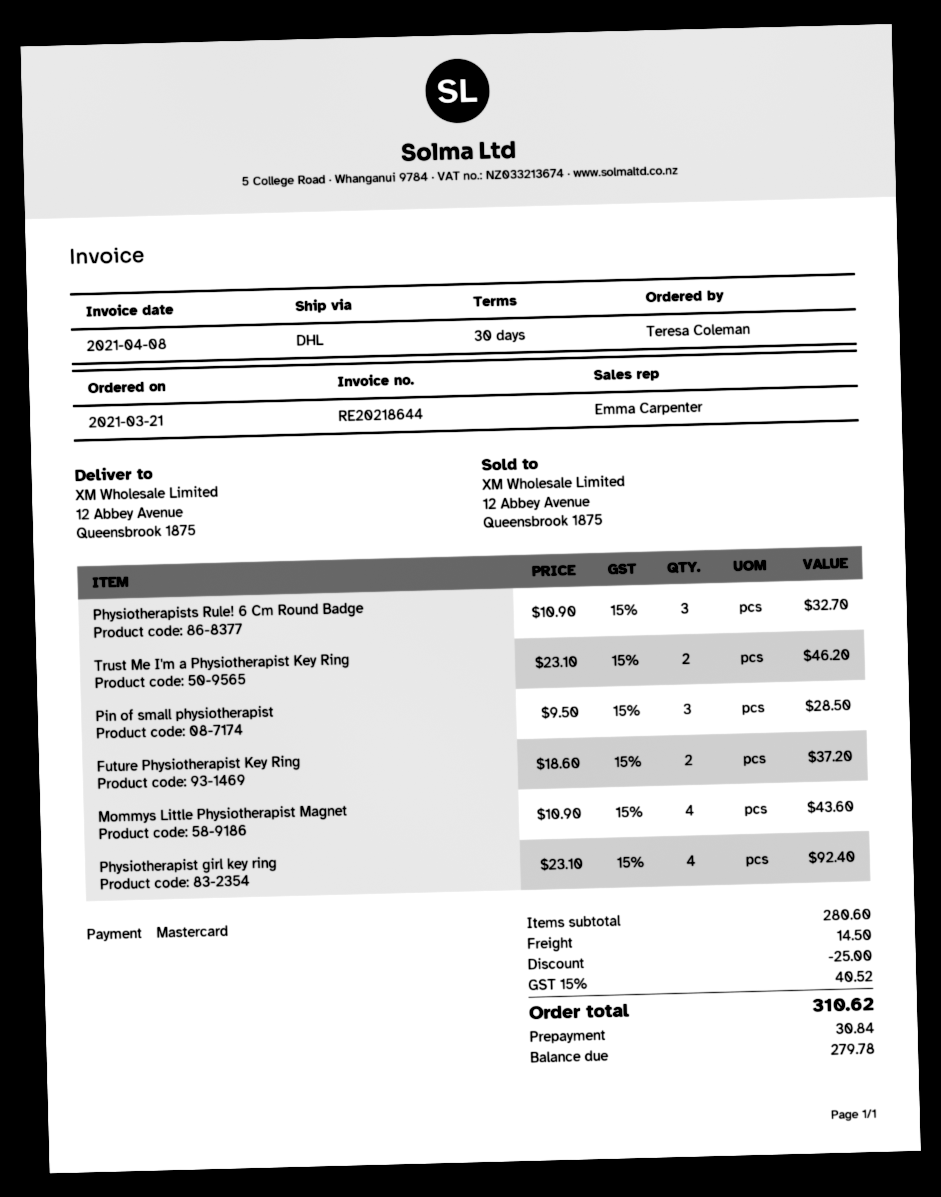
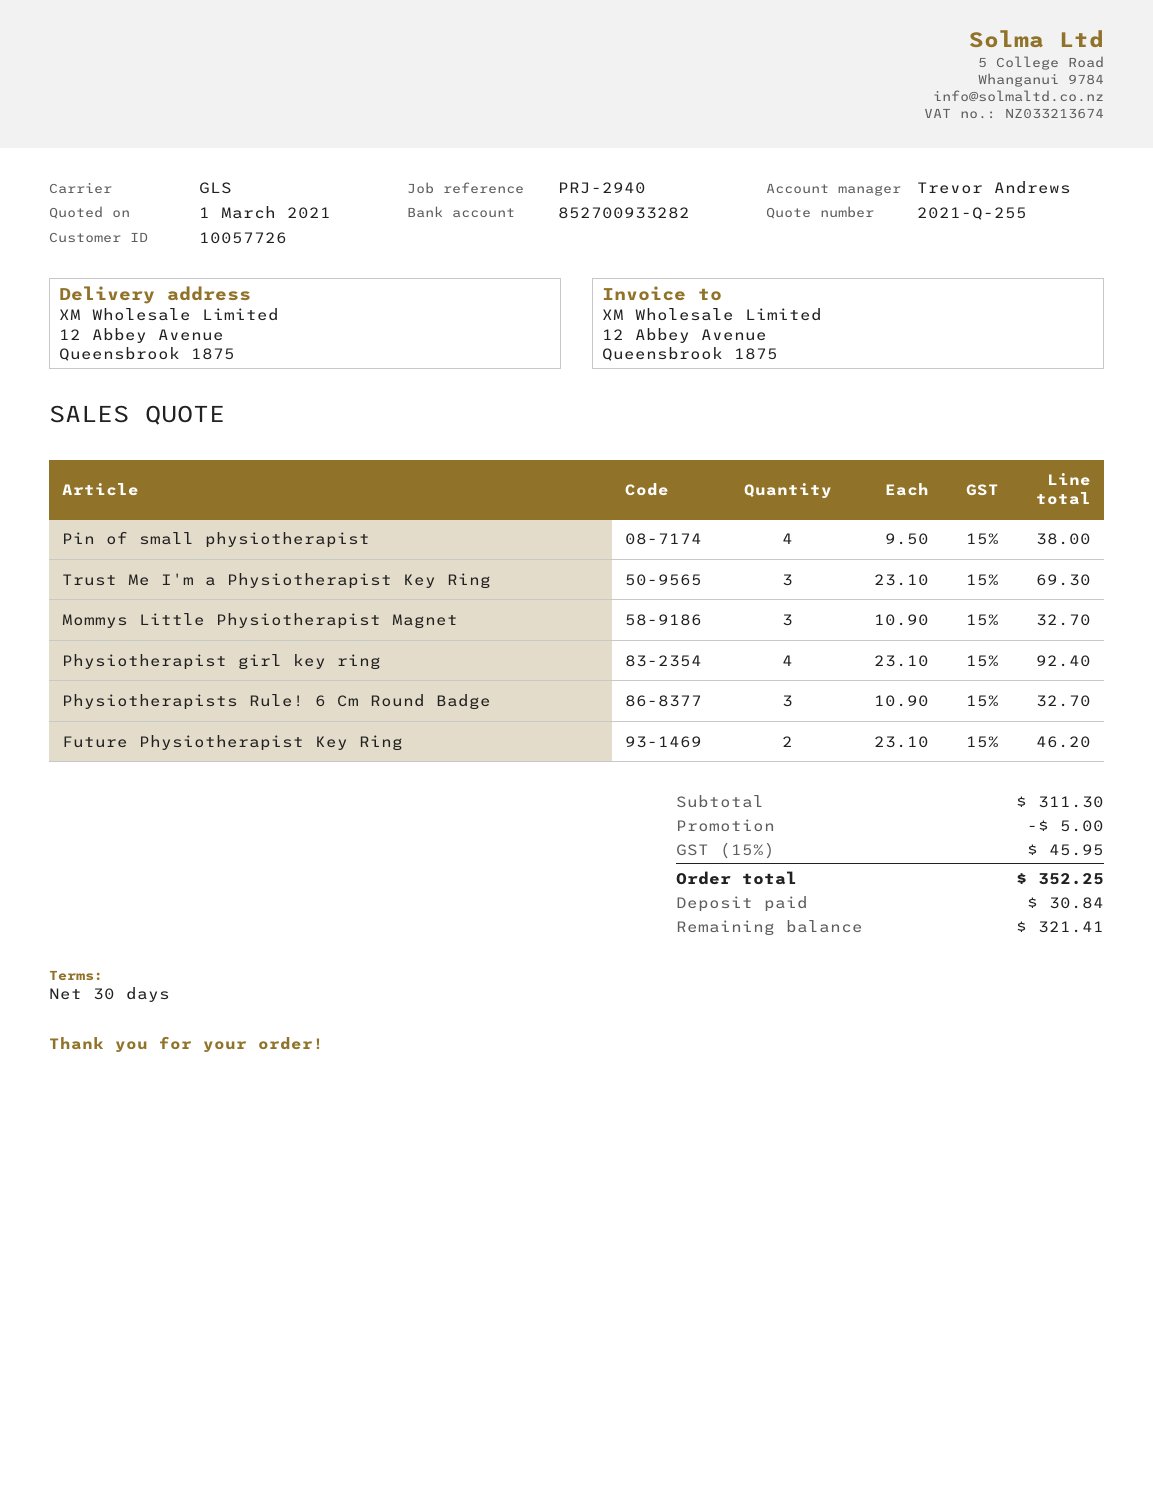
sales rep: Emma Carpenter -> Trevor Andrews
shipping method: DHL -> GLS
Trust Me I'm a Physiotherapist Key Ring: 2 x 23.10 = 46.20 -> 3 x 23.10 = 69.30
Pin of small physiotherapist: 3 x 9.50 = 28.50 -> 4 x 9.50 = 38.00
Future Physiotherapist Key Ring: 2 x 18.60 = 37.20 -> 2 x 23.10 = 46.20
Mommys Little Physiotherapist Magnet: 4 x 10.90 = 43.60 -> 3 x 10.90 = 32.70
subtotal: 280.60 -> 311.30
discount: 25.00 -> 5.00
shipping: 14.50 -> none
tax: 15% = 40.52 -> 15% = 45.95
total: 310.62 -> 352.25
balance: 279.78 -> 321.41

